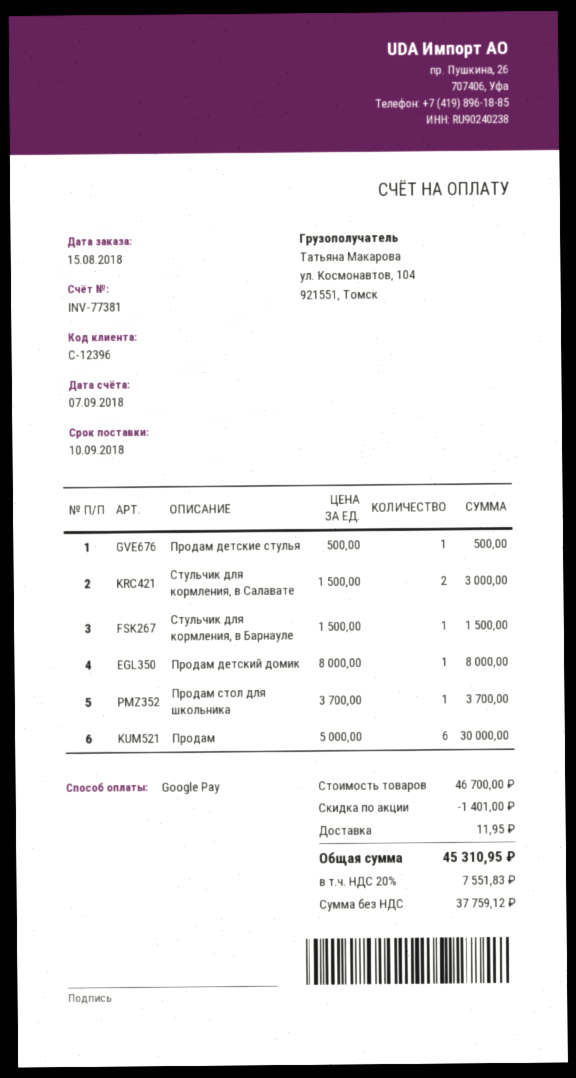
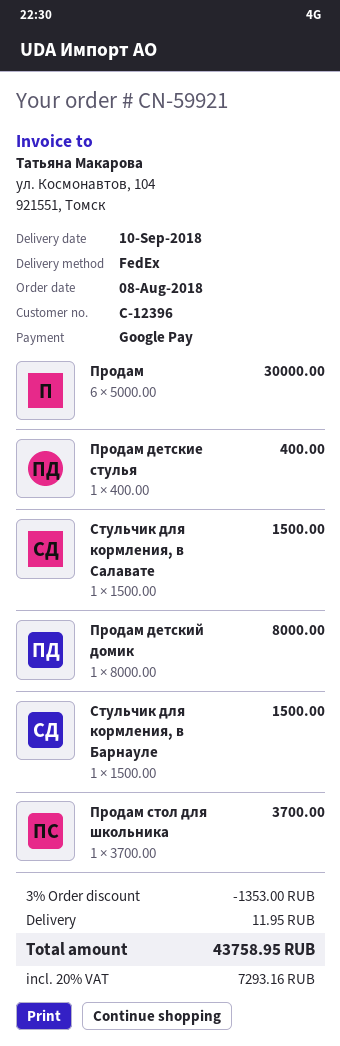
order date: 2018-08-15 -> 2018-08-08
Продам детские стулья: 1 x 500.00 = 500.00 -> 1 x 400.00 = 400.00
Стульчик для кормления, в Салавате: 2 x 1500.00 = 3000.00 -> 1 x 1500.00 = 1500.00
discount: 1401.00 -> 1353.00
tax: 20% = 7551.83 -> 20% = 7293.16
total: 45310.95 -> 43758.95

